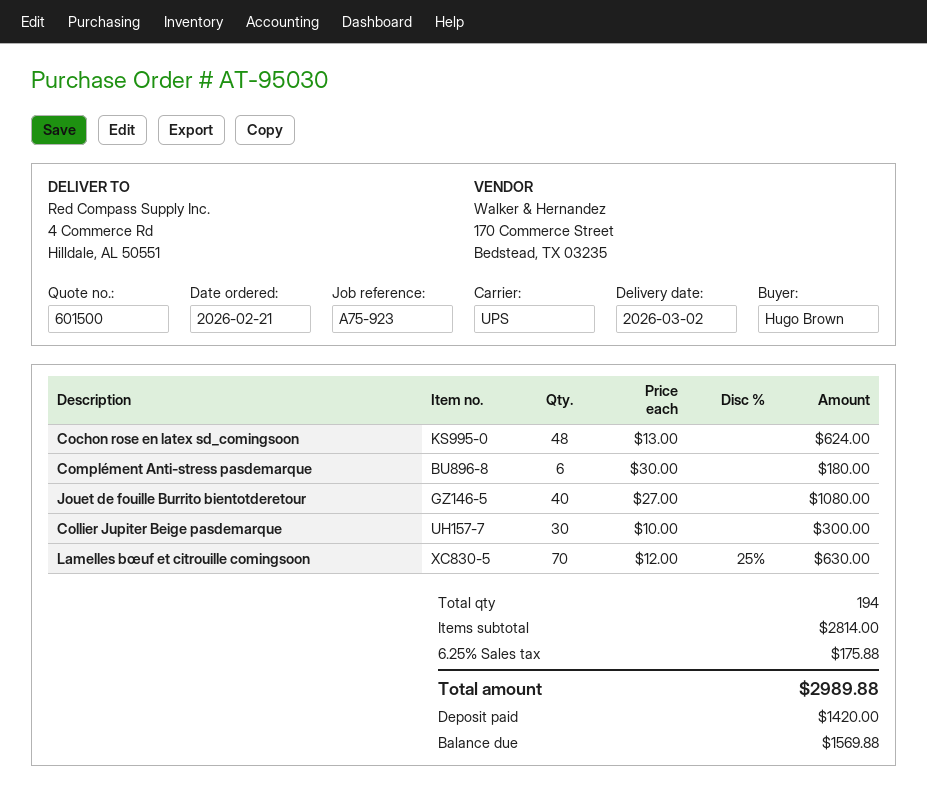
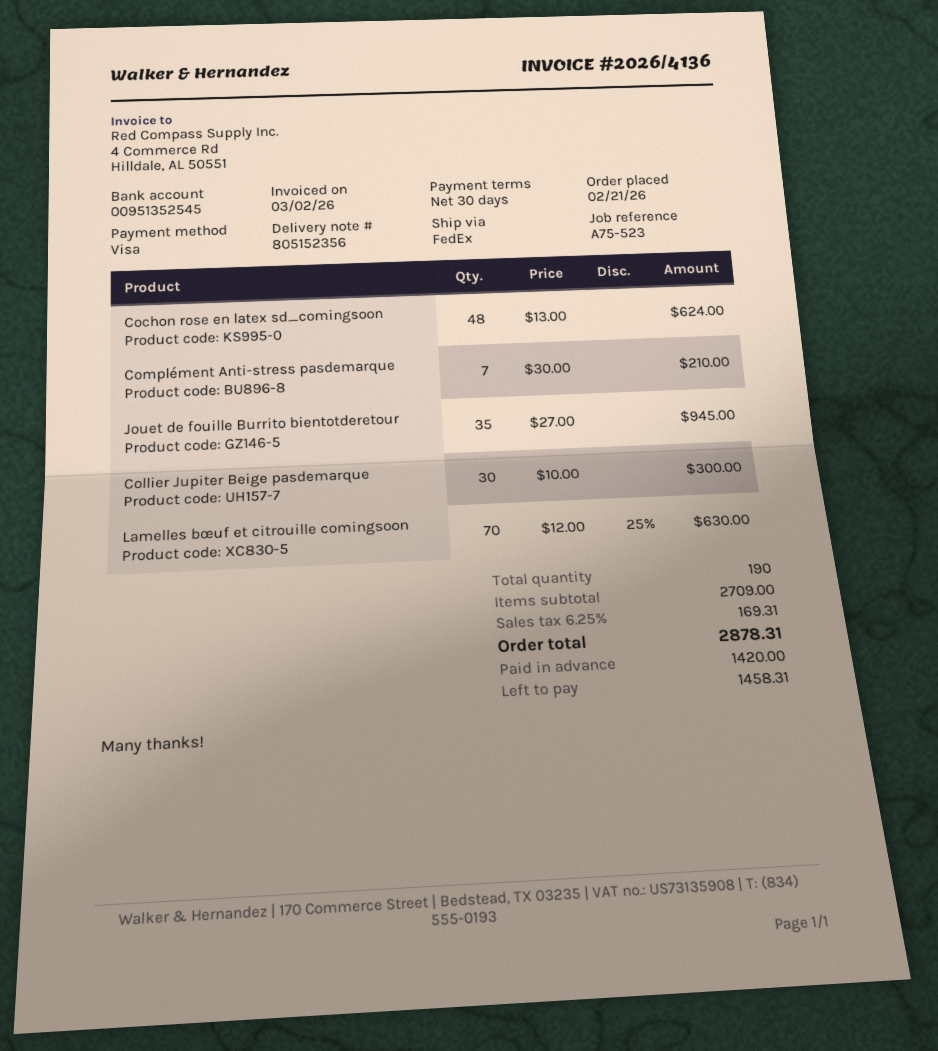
reference: A75-923 -> A75-523
shipping method: UPS -> FedEx
Complément Anti-stress pasdemarque: 6 x 30.00 = 180.00 -> 7 x 30.00 = 210.00
Jouet de fouille Burrito bientotderetour: 40 x 27.00 = 1080.00 -> 35 x 27.00 = 945.00
total quantity: 194 -> 190
subtotal: 2814.00 -> 2709.00
tax: 6.25% = 175.88 -> 6.25% = 169.31
total: 2989.88 -> 2878.31
balance: 1569.88 -> 1458.31

